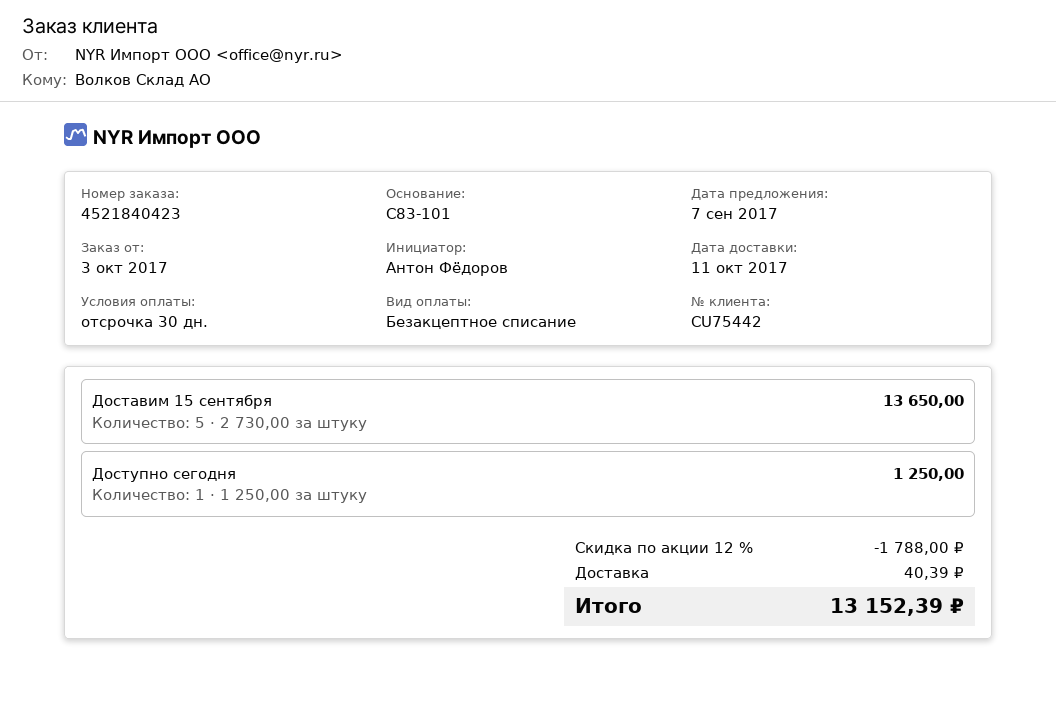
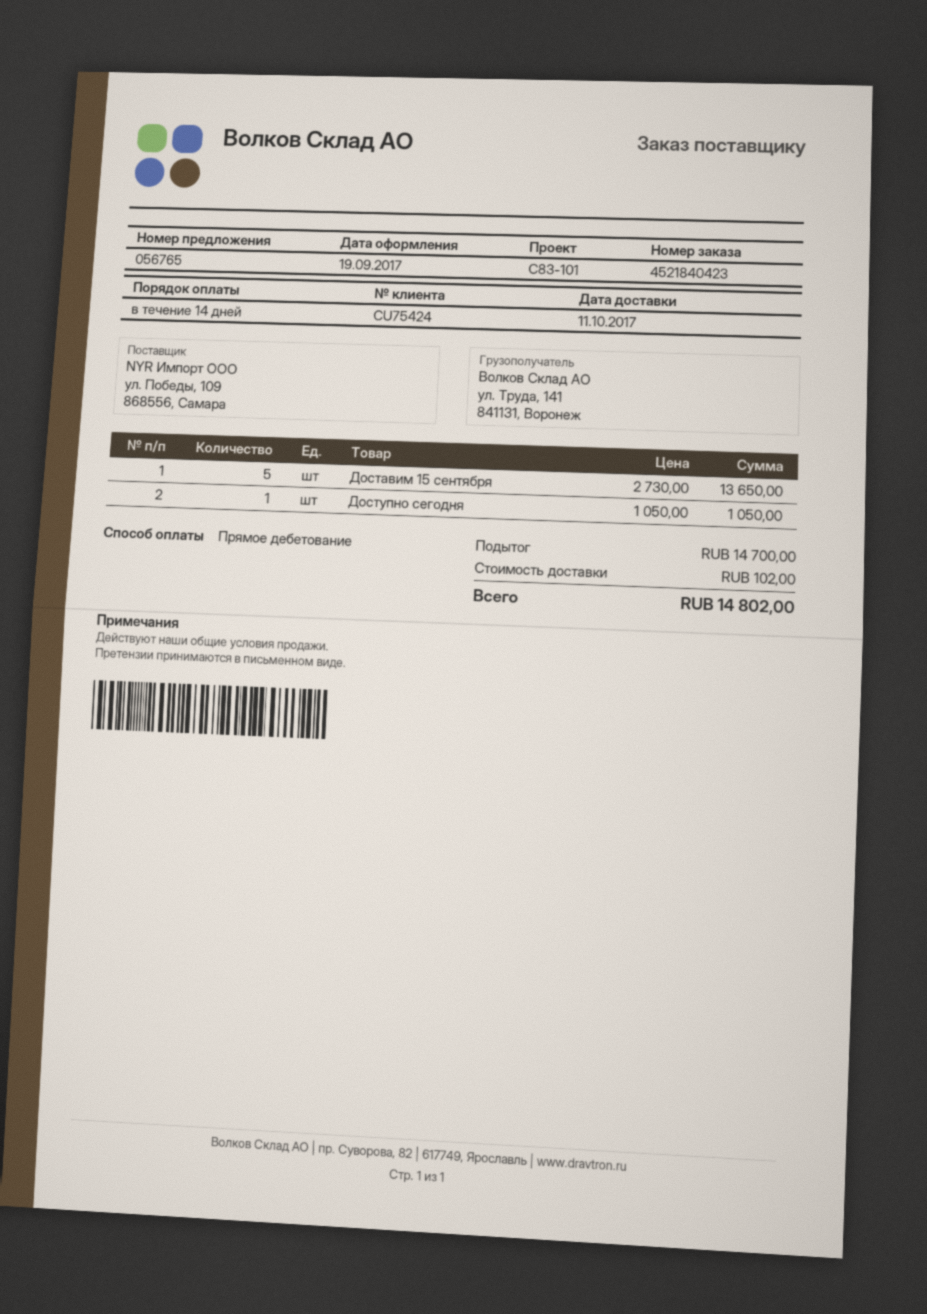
order date: 2017-10-03 -> 2017-09-19
payment terms: 30 days -> 14 days
customer number: CU75442 -> CU75424
Доступно сегодня: 1 x 1250.00 = 1250.00 -> 1 x 1050.00 = 1050.00
discount: 12% = 1788.00 -> none
shipping: 40.39 -> 102.00
total: 13152.39 -> 14802.00

